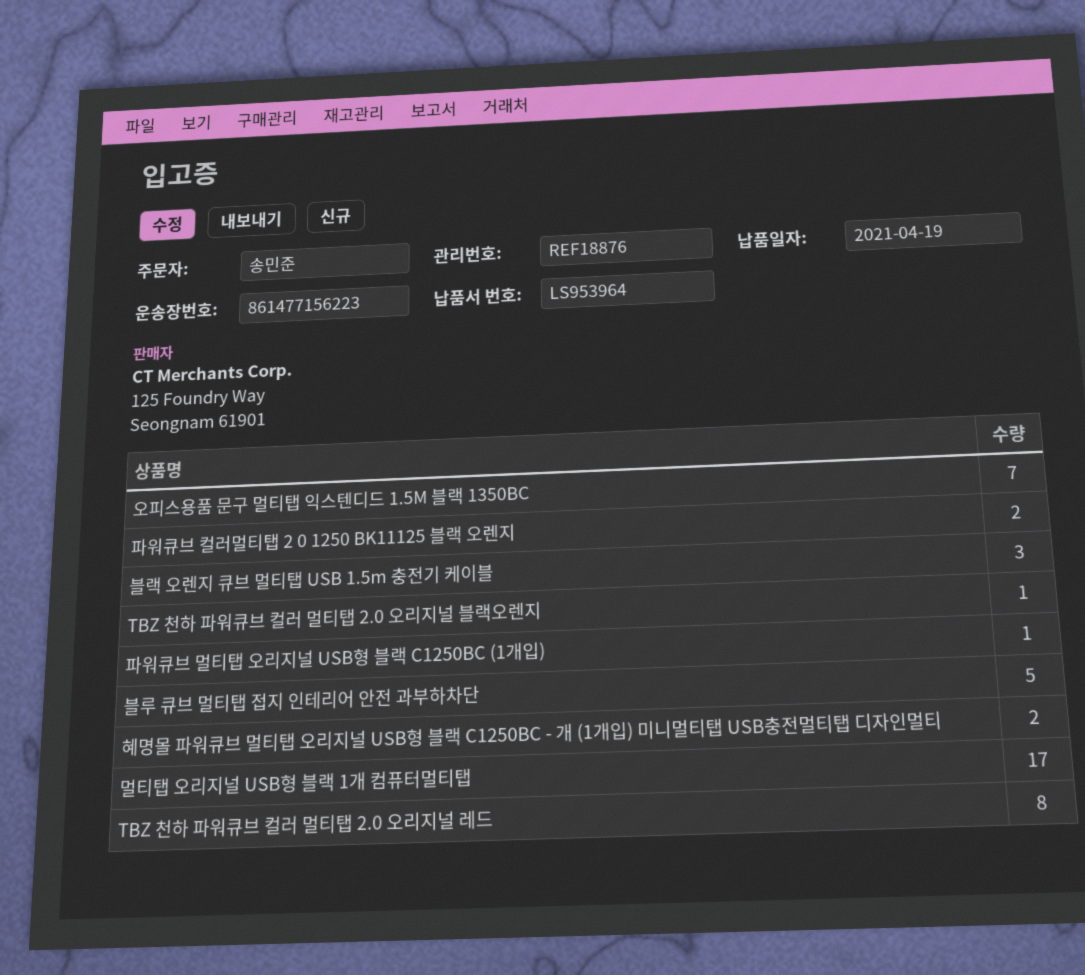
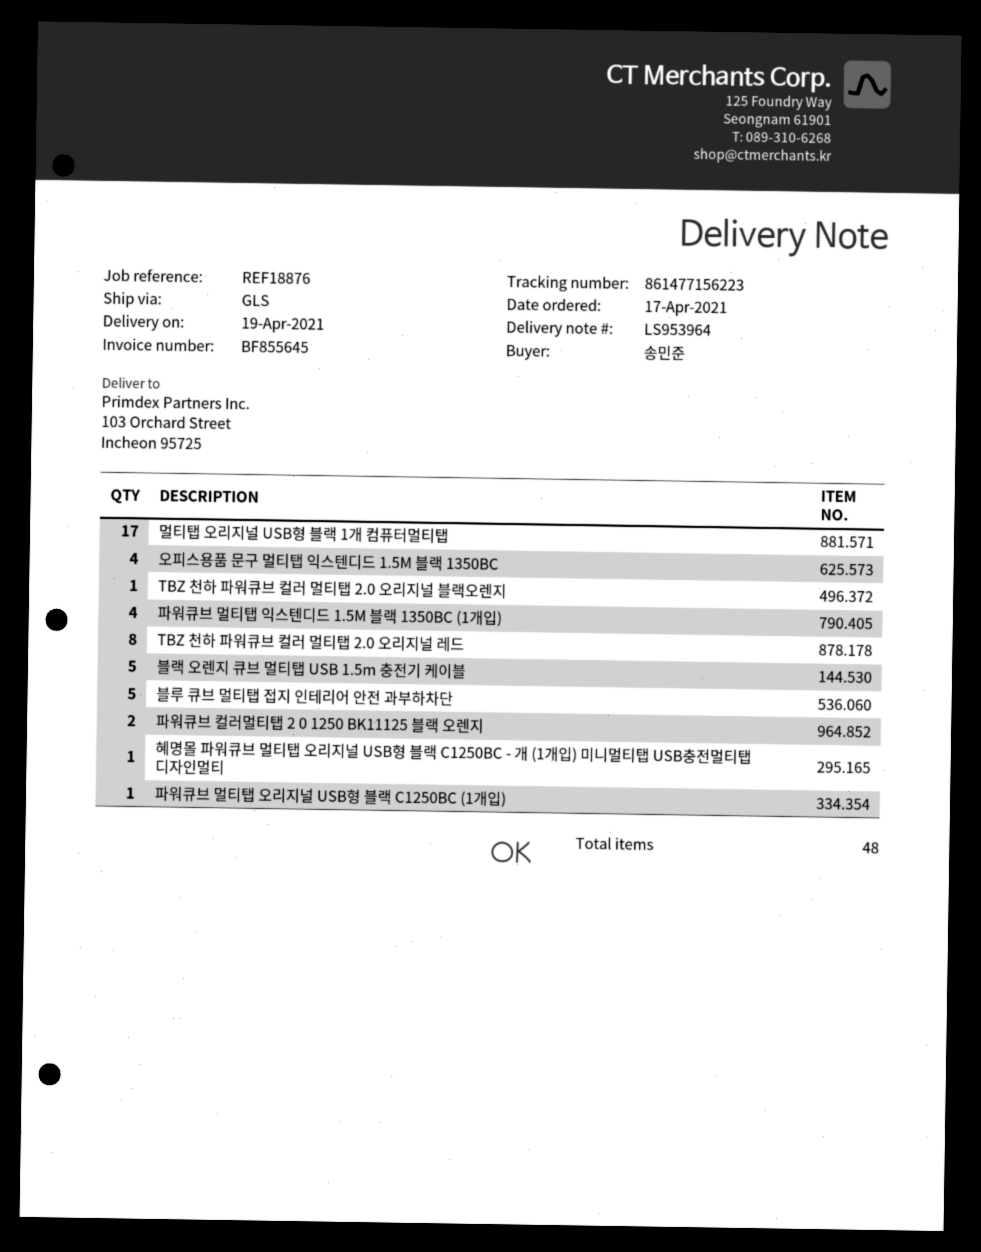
오피스용품 문구 멀티탭 익스텐디드 1.5M 블랙 1350BC: 7 -> 4
블랙 오렌지 큐브 멀티탭 USB 1.5m 충전기 케이블: 3 -> 5
혜명몰 파워큐브 멀티탭 오리지널 USB형 블랙 C1250BC - 개 (1개입) 미니멀티탭 USB충전멀티탭 디자인멀티: 2 -> 1
파워큐브 멀티탭 익스텐디드 1.5M 블랙 1350BC (1개입): none -> 4

